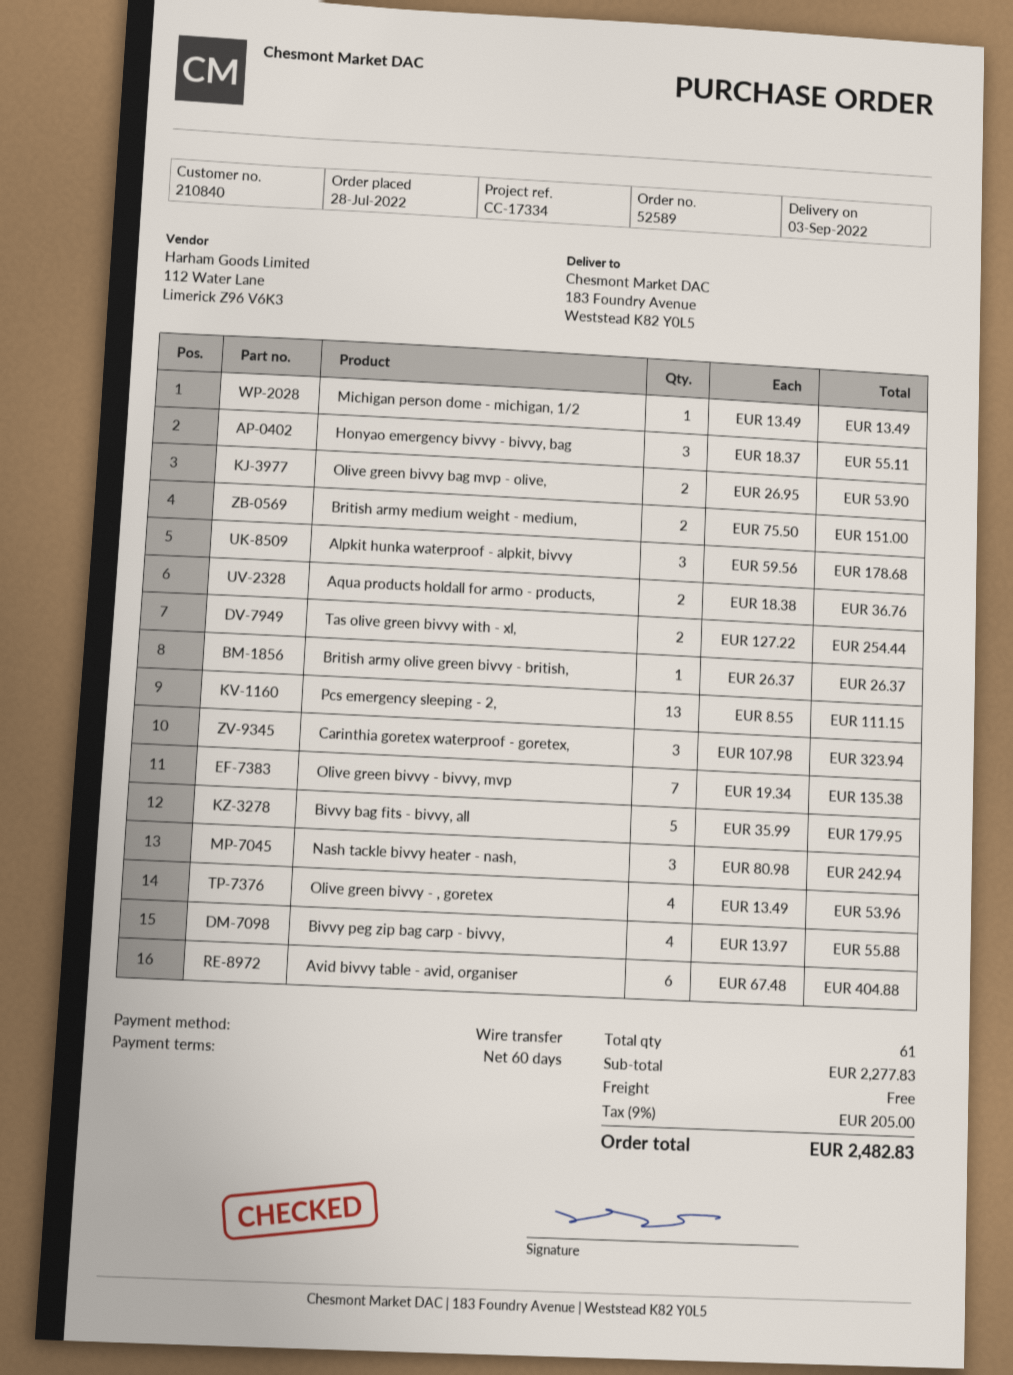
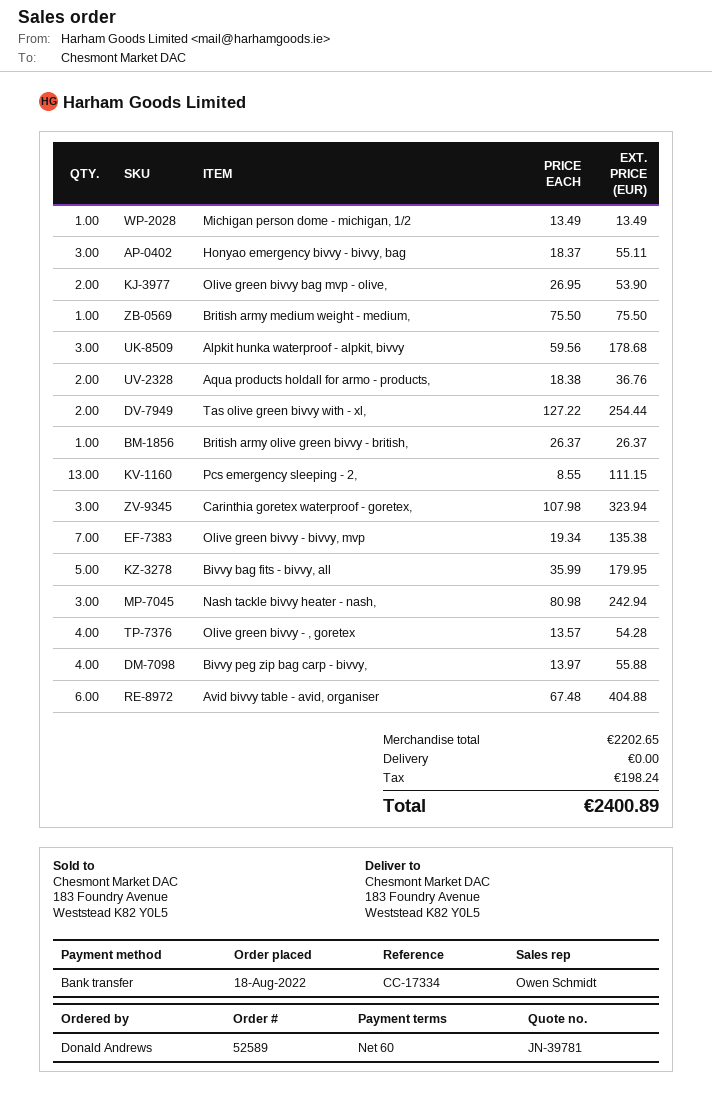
order date: 2022-07-28 -> 2022-08-18
British army medium weight - medium,: 2 x 75.50 = 151.00 -> 1 x 75.50 = 75.50
Olive green bivvy - , goretex: 4 x 13.49 = 53.96 -> 4 x 13.57 = 54.28
subtotal: 2277.83 -> 2202.65
tax: 205.00 -> 198.24
total: 2482.83 -> 2400.89

